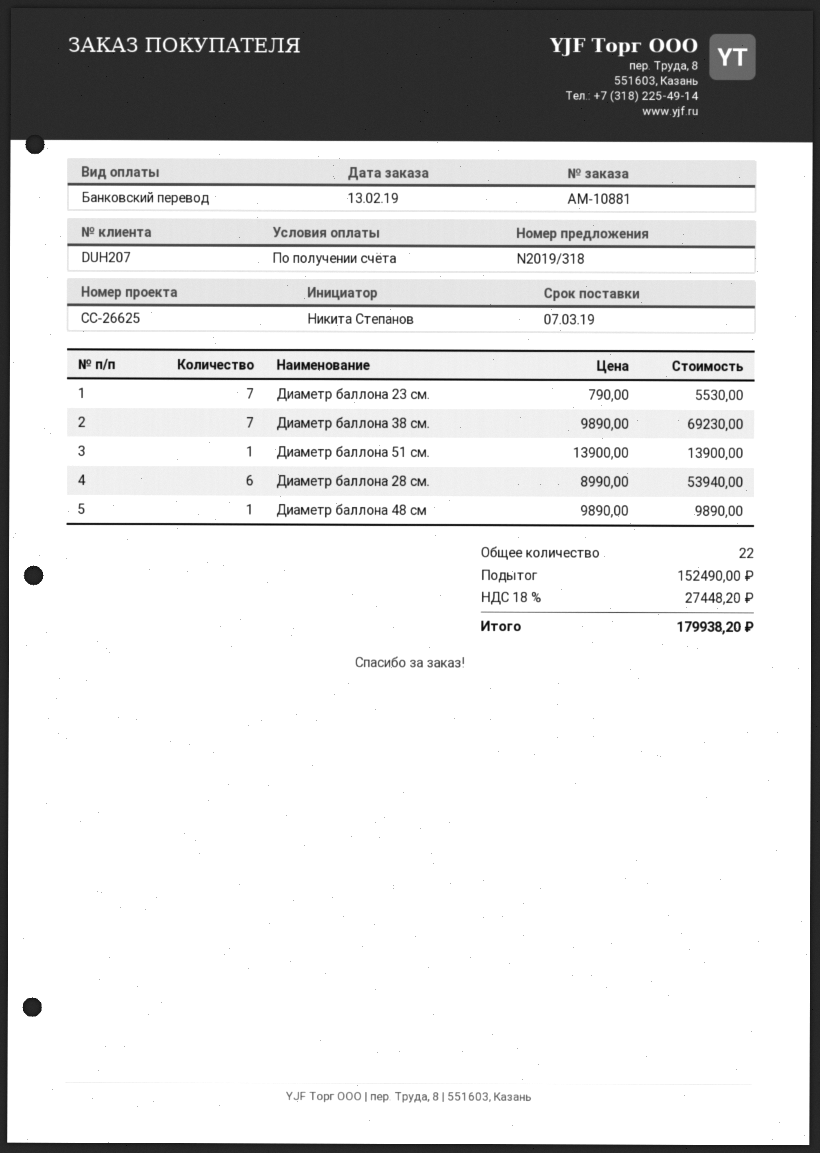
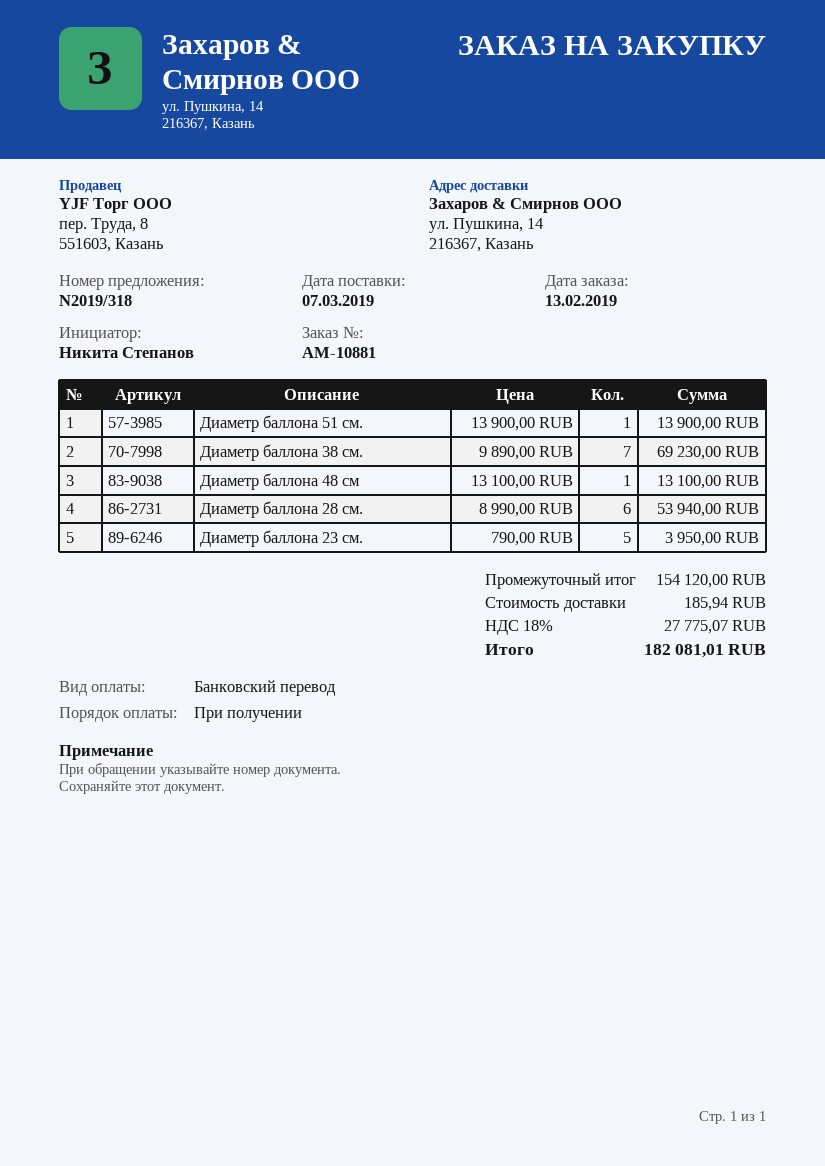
Диаметр баллона 23 см.: 7 x 790.00 = 5530.00 -> 5 x 790.00 = 3950.00
Диаметр баллона 48 см: 1 x 9890.00 = 9890.00 -> 1 x 13100.00 = 13100.00
subtotal: 152490.00 -> 154120.00
shipping: none -> 185.94
tax: 18% = 27448.20 -> 18% = 27775.07
total: 179938.20 -> 182081.01

